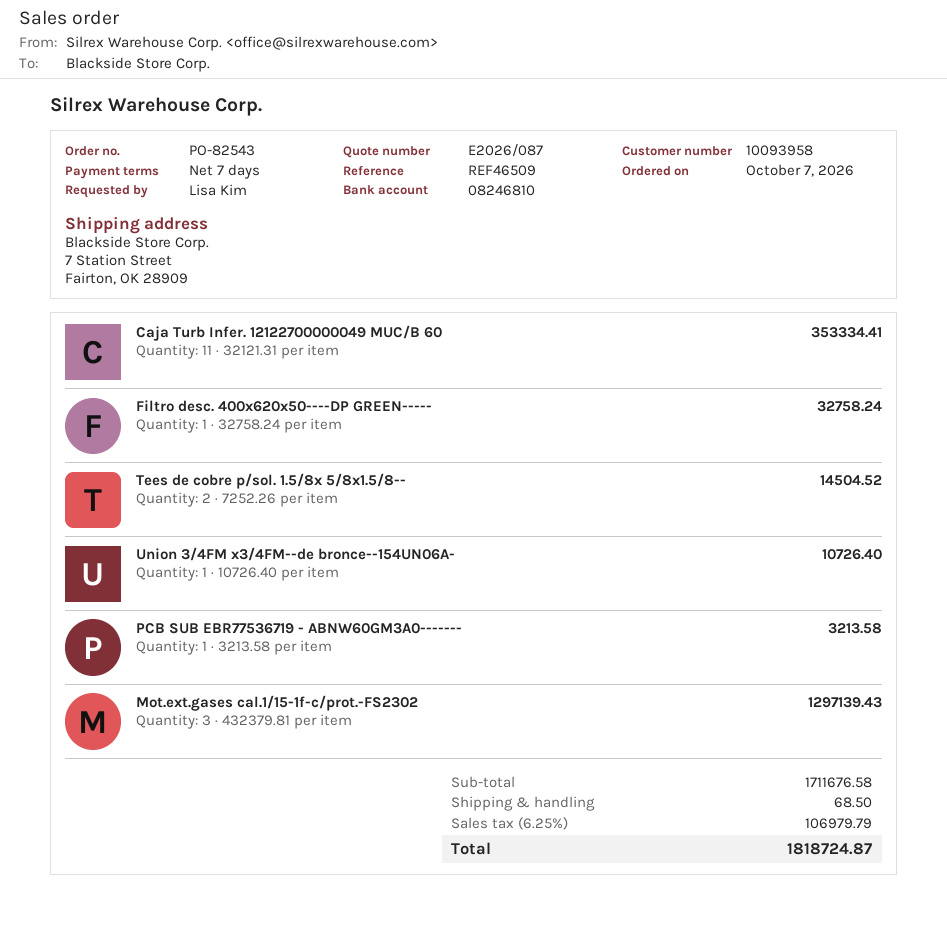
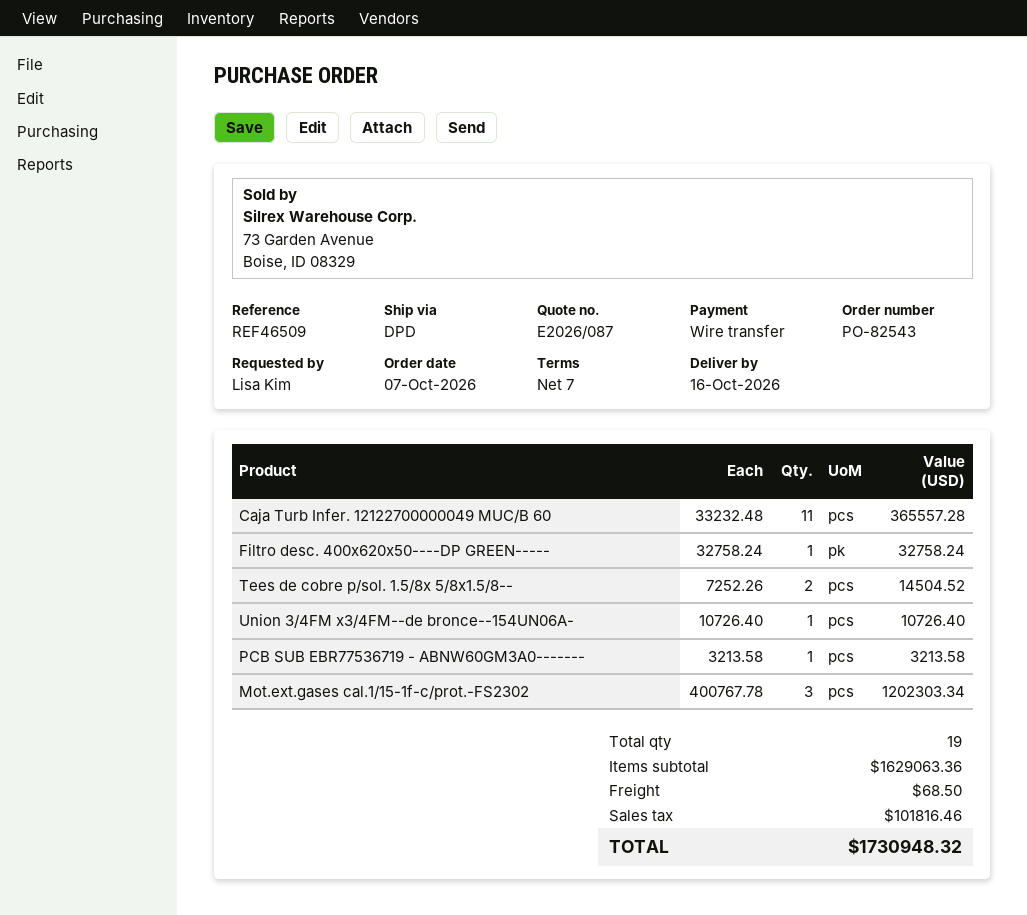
Caja Turb Infer. 12122700000049 MUC/B 60: 11 x 32121.31 = 353334.41 -> 11 x 33232.48 = 365557.28
Mot.ext.gases cal.1/15-1f-c/prot.-FS2302: 3 x 432379.81 = 1297139.43 -> 3 x 400767.78 = 1202303.34
subtotal: 1711676.58 -> 1629063.36
tax: 106979.79 -> 101816.46
total: 1818724.87 -> 1730948.32

